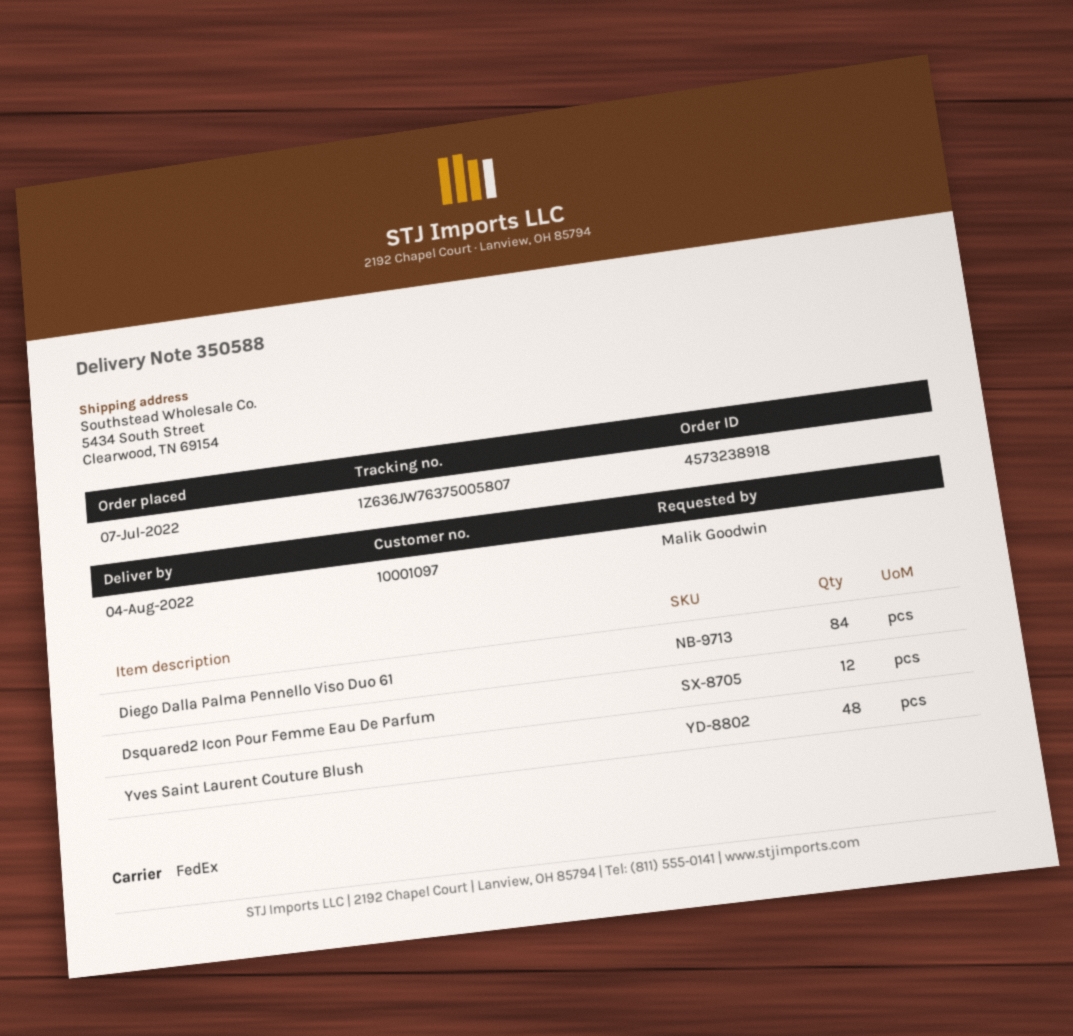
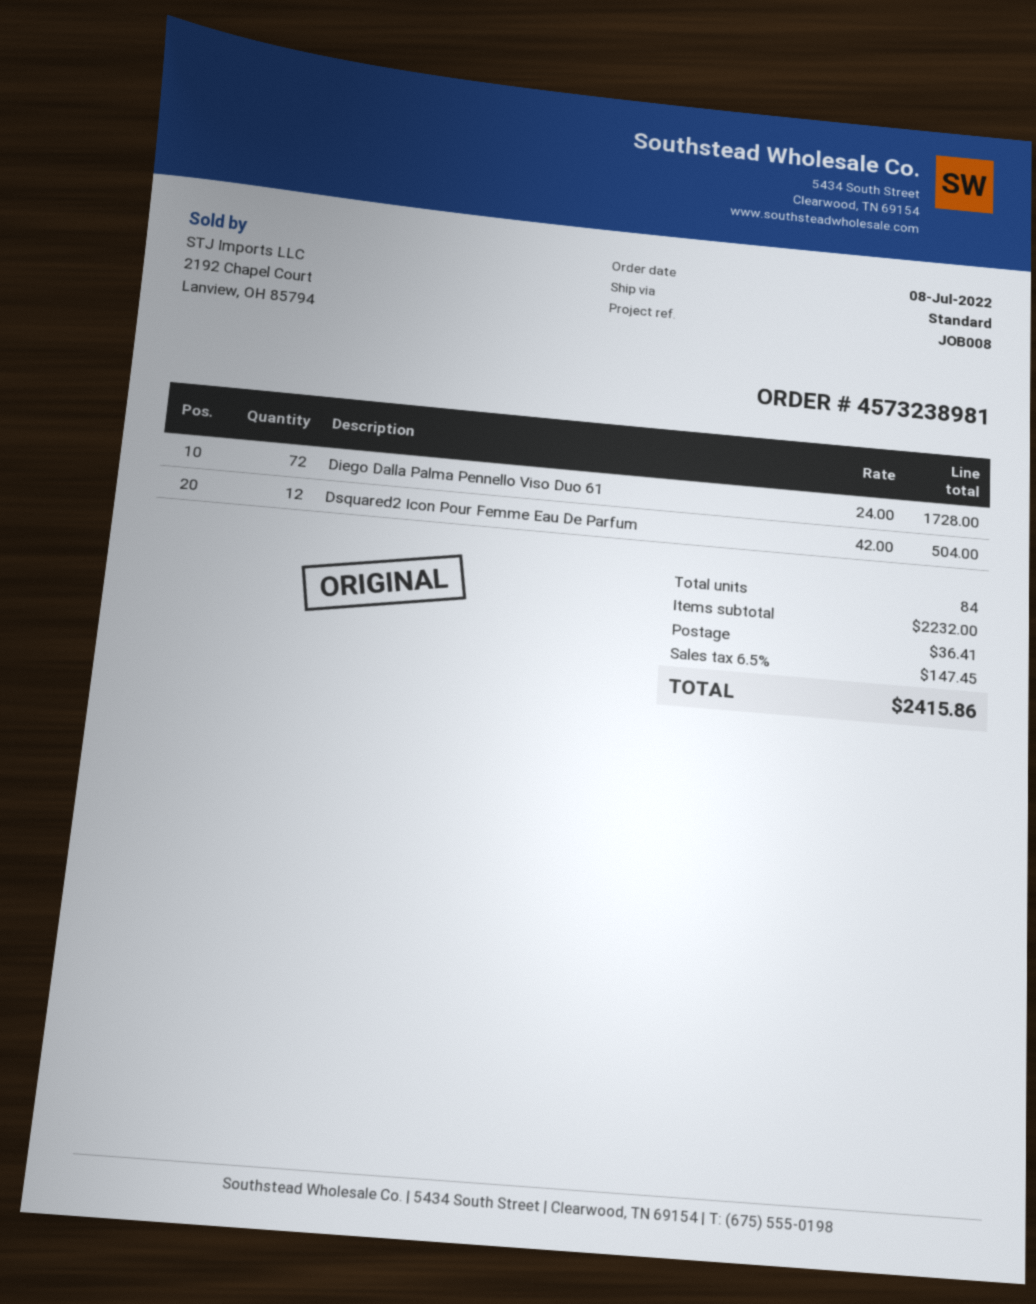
order number: 4573238918 -> 4573238981
order date: 2022-07-07 -> 2022-07-08
shipping method: FedEx -> standard
Diego Dalla Palma Pennello Viso Duo 61: 84 -> 72
Yves Saint Laurent Couture Blush: 48 -> none

